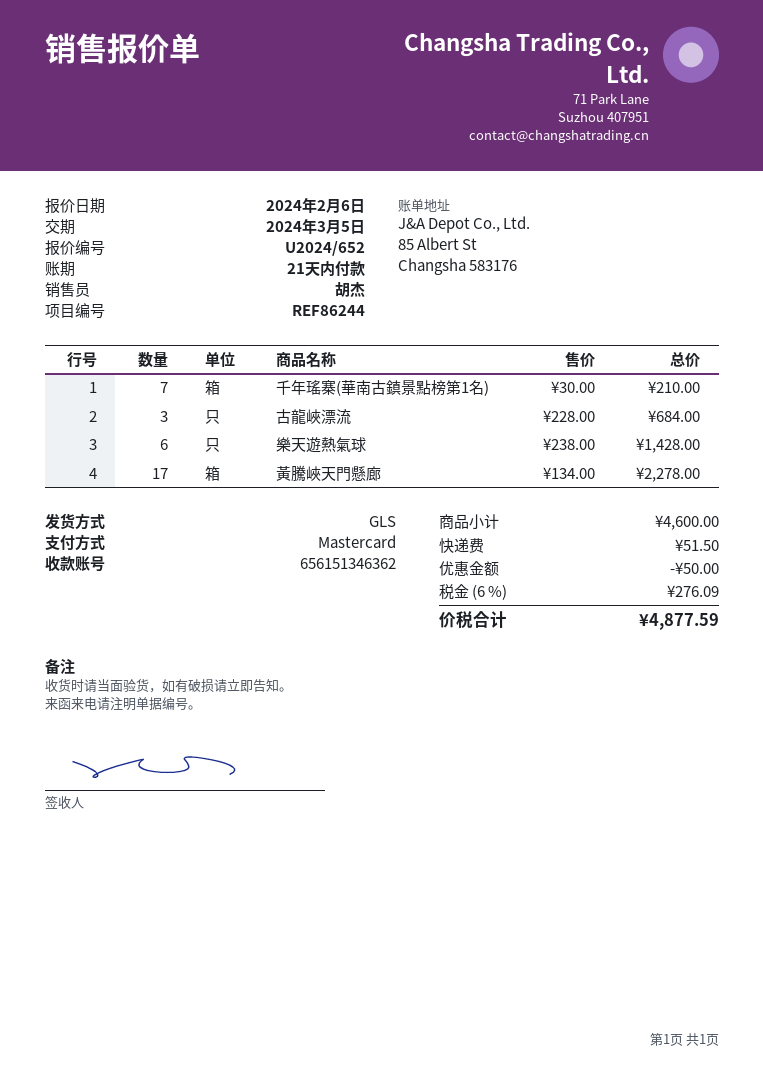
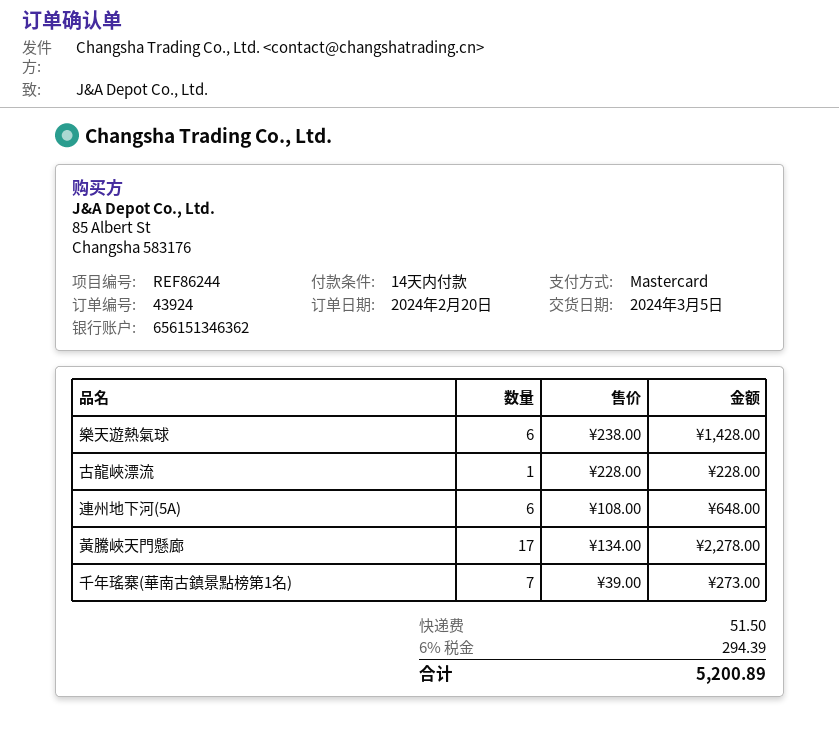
payment terms: 21 days -> 14 days
千年瑤寨(華南古鎮景點榜第1名): 7 x 30.00 = 210.00 -> 7 x 39.00 = 273.00
古龍峽漂流: 3 x 228.00 = 684.00 -> 1 x 228.00 = 228.00
連州地下河(5A): none -> 6 x 108.00 = 648.00
discount: 50.00 -> none
tax: 6% = 276.09 -> 6% = 294.39
total: 4877.59 -> 5200.89

